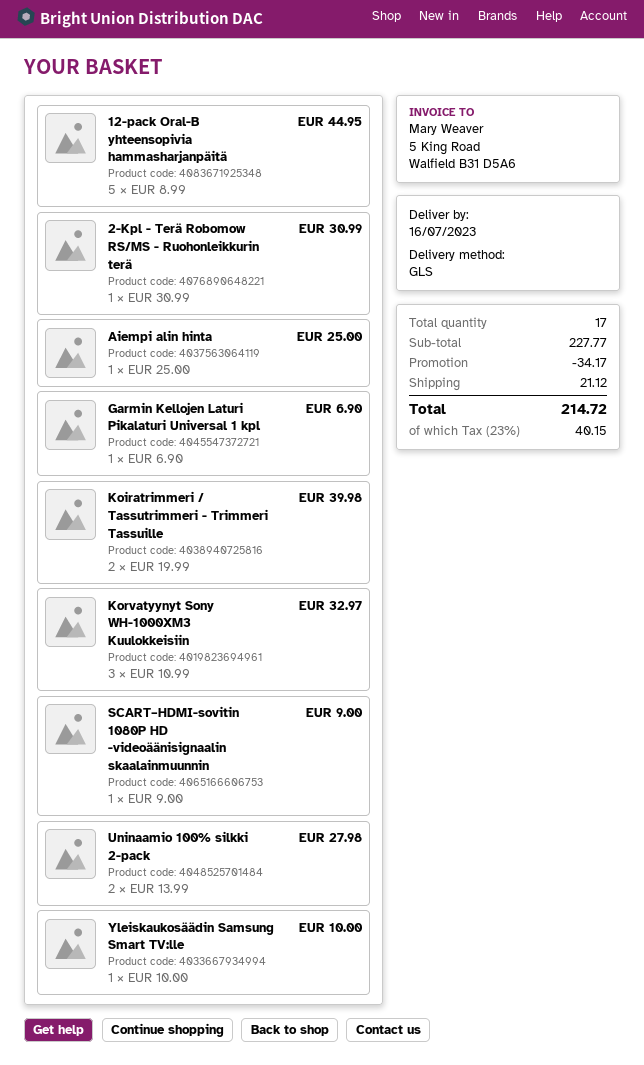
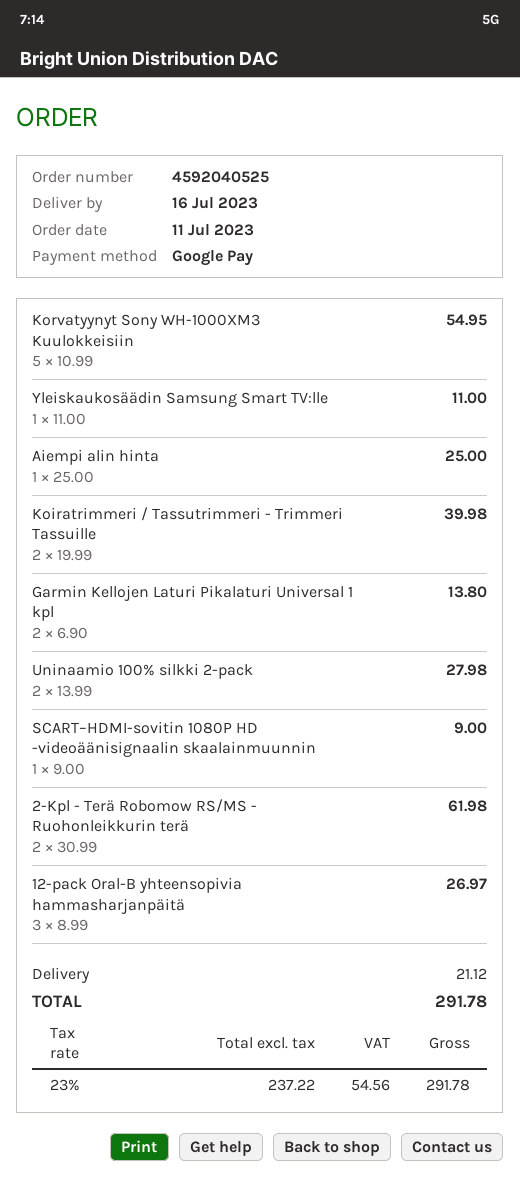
12-pack Oral-B yhteensopivia hammasharjanpäitä: 5 x 8.99 = 44.95 -> 3 x 8.99 = 26.97
2-Kpl - Terä Robomow RS/MS - Ruohonleikkurin terä: 1 x 30.99 = 30.99 -> 2 x 30.99 = 61.98
Garmin Kellojen Laturi Pikalaturi Universal 1 kpl: 1 x 6.90 = 6.90 -> 2 x 6.90 = 13.80
Korvatyynyt Sony WH-1000XM3 Kuulokkeisiin: 3 x 10.99 = 32.97 -> 5 x 10.99 = 54.95
Yleiskaukosäädin Samsung Smart TV:lle: 1 x 10.00 = 10.00 -> 1 x 11.00 = 11.00
discount: 34.17 -> none
tax: 23% = 40.15 -> 23% = 54.56
total: 214.72 -> 291.78

